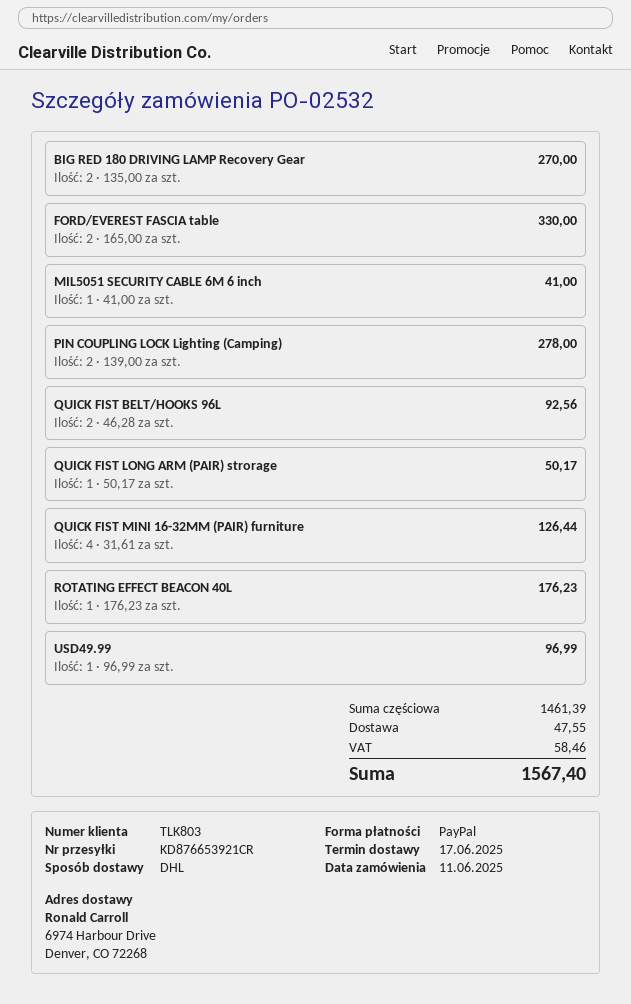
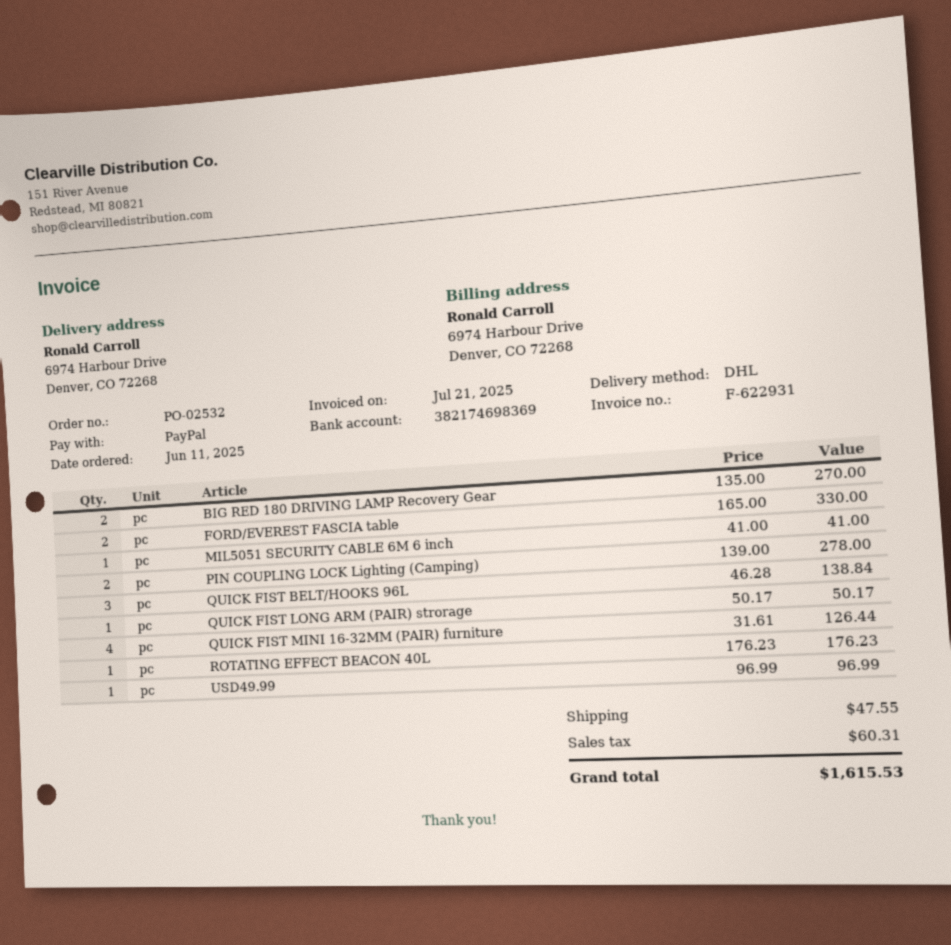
QUICK FIST BELT/HOOKS 96L: 2 x 46.28 = 92.56 -> 3 x 46.28 = 138.84
tax: 58.46 -> 60.31
total: 1567.40 -> 1615.53

